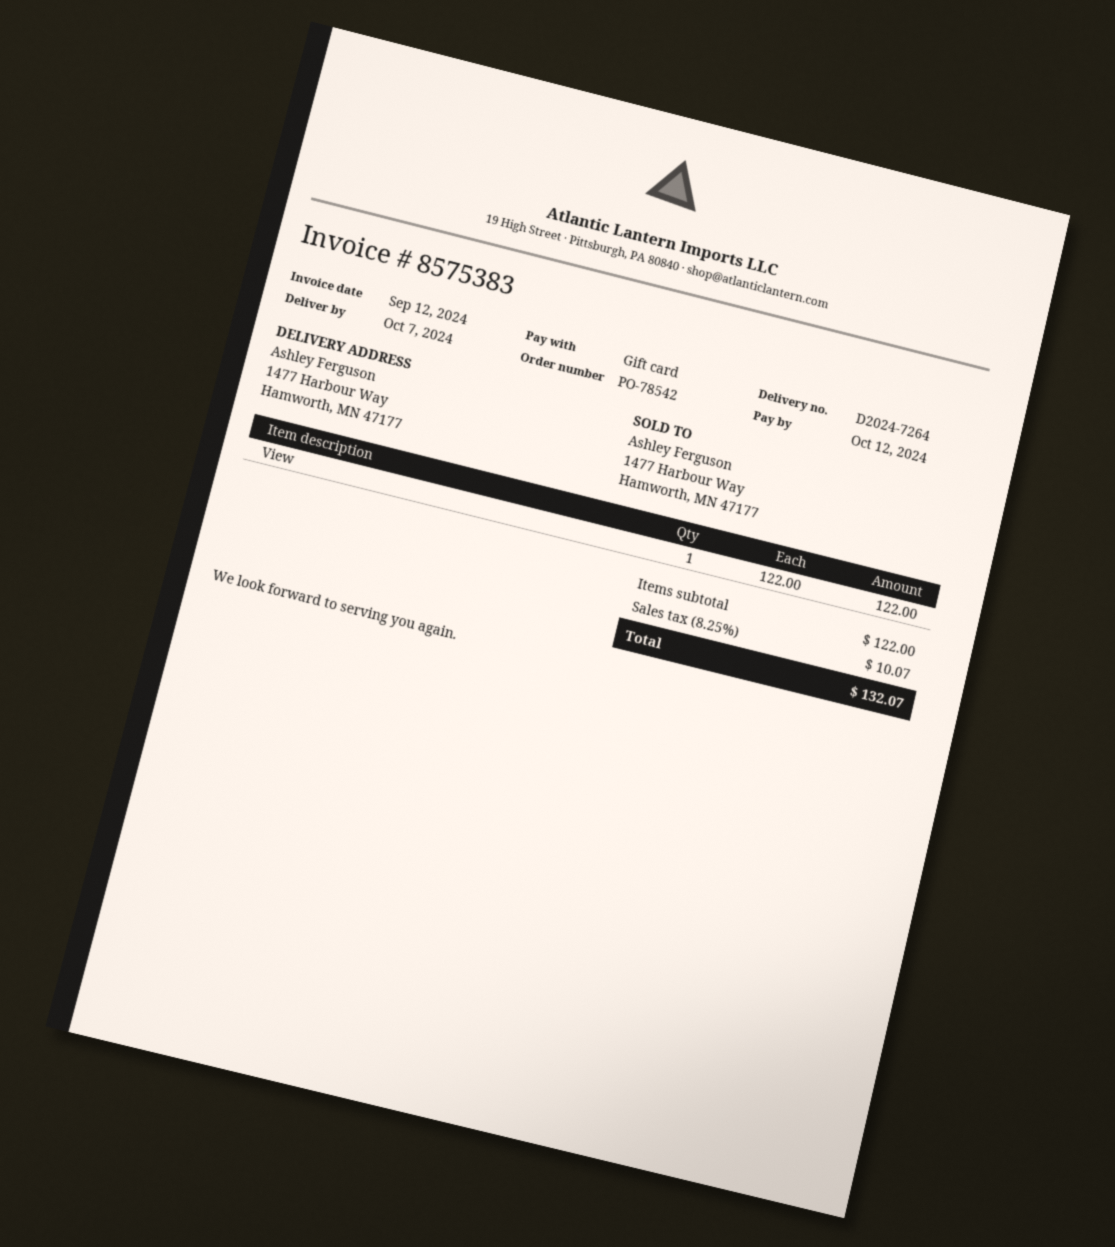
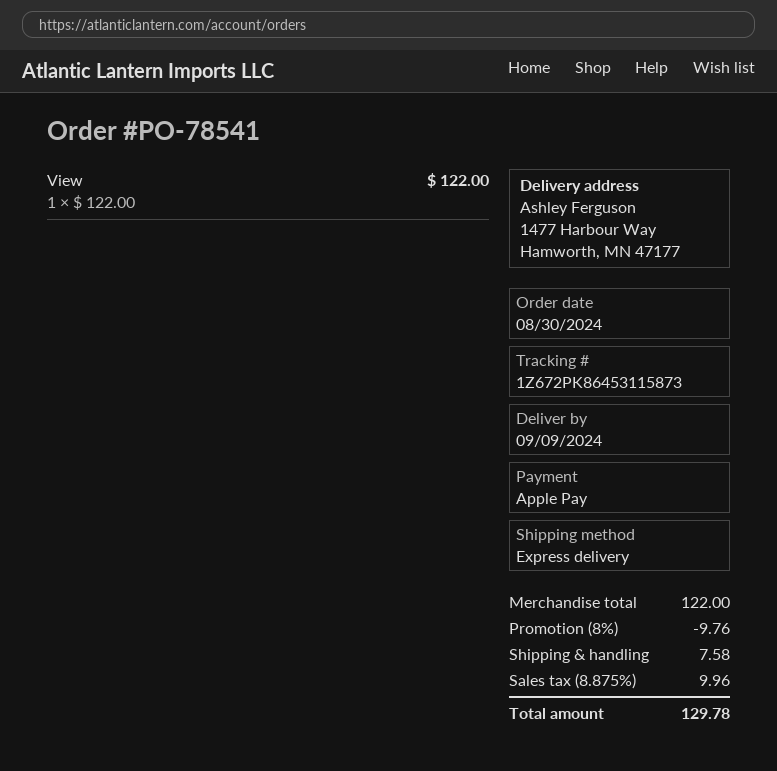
order number: PO-78542 -> PO-78541
delivery date: 2024-10-07 -> 2024-09-09
payment method: gift card -> Apple Pay
discount: none -> 8% = 9.76
shipping: none -> 7.58
tax: 8.25% = 10.07 -> 8.875% = 9.96
total: 132.07 -> 129.78

